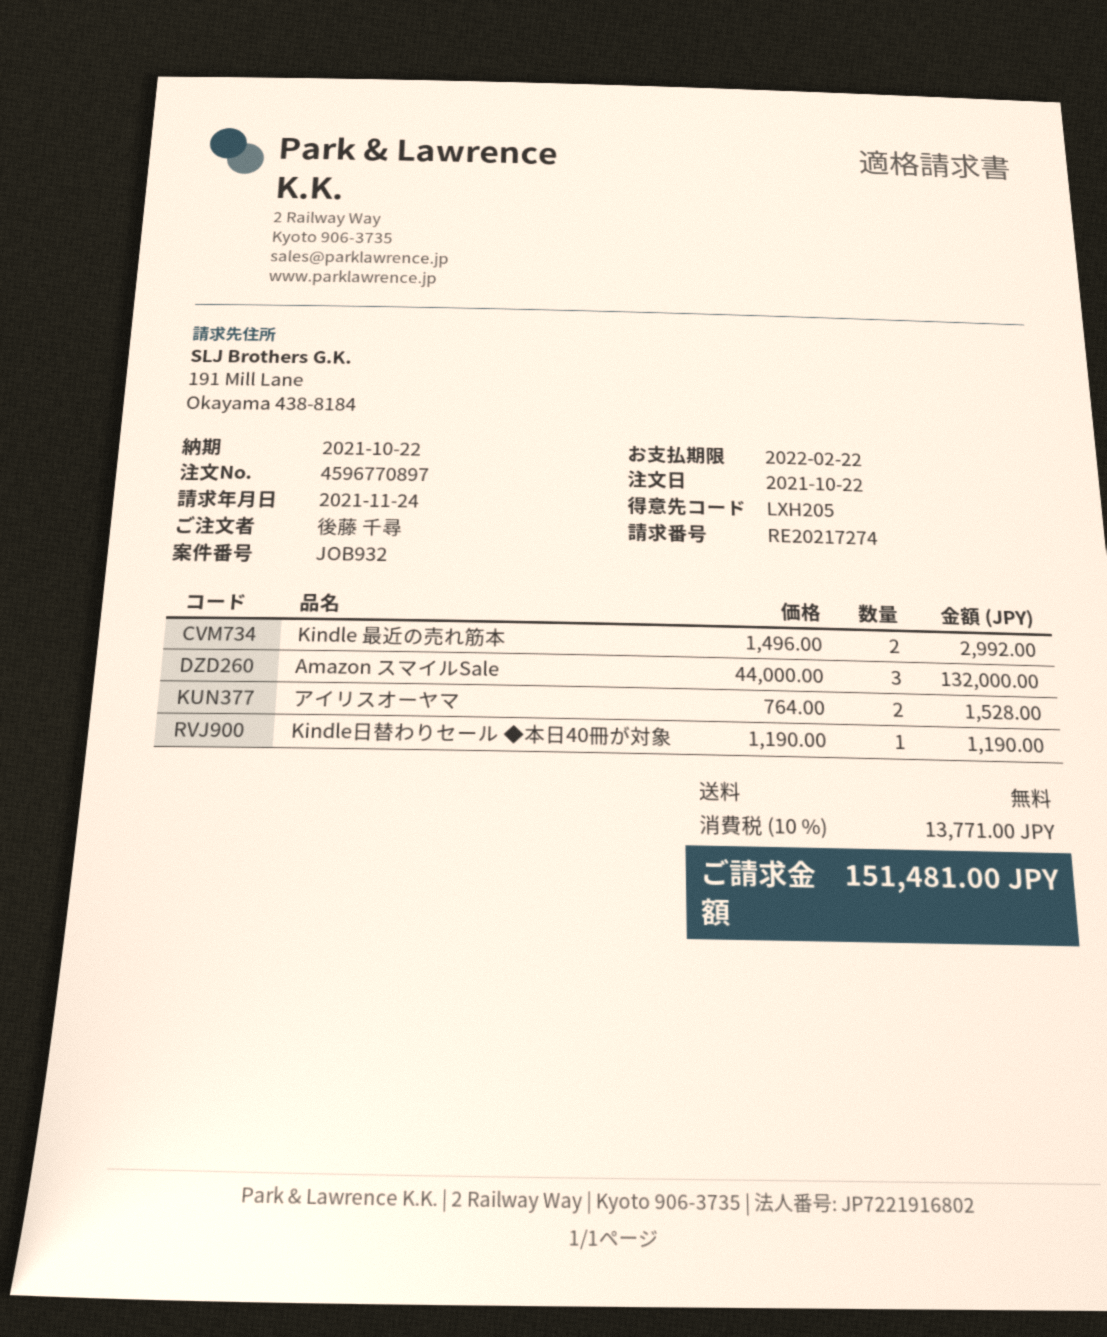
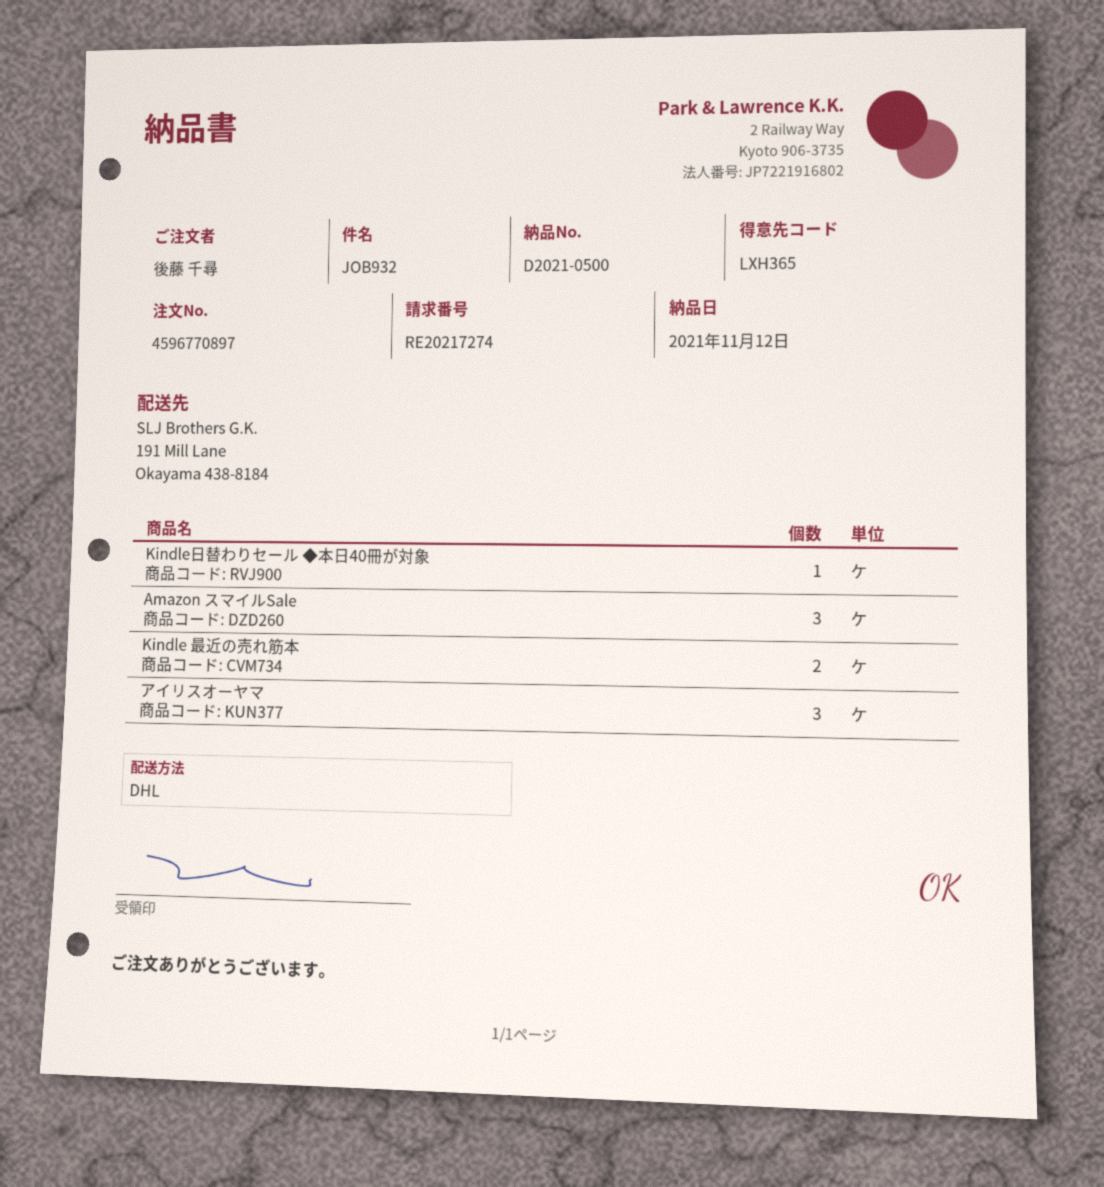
delivery date: 2021-10-22 -> 2021-11-12
customer number: LXH205 -> LXH365
アイリスオーヤマ: 2 -> 3

